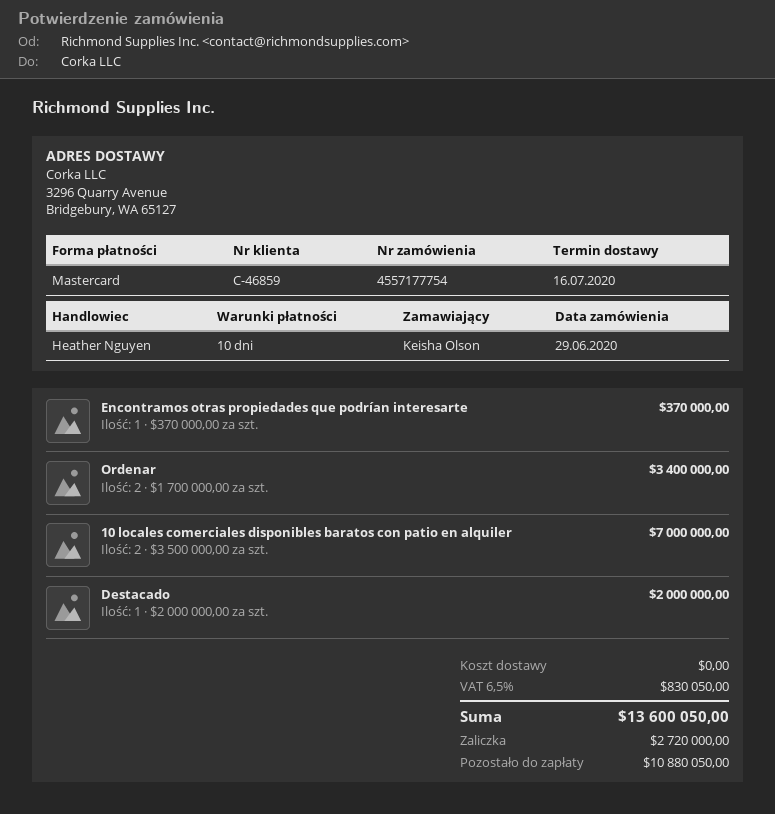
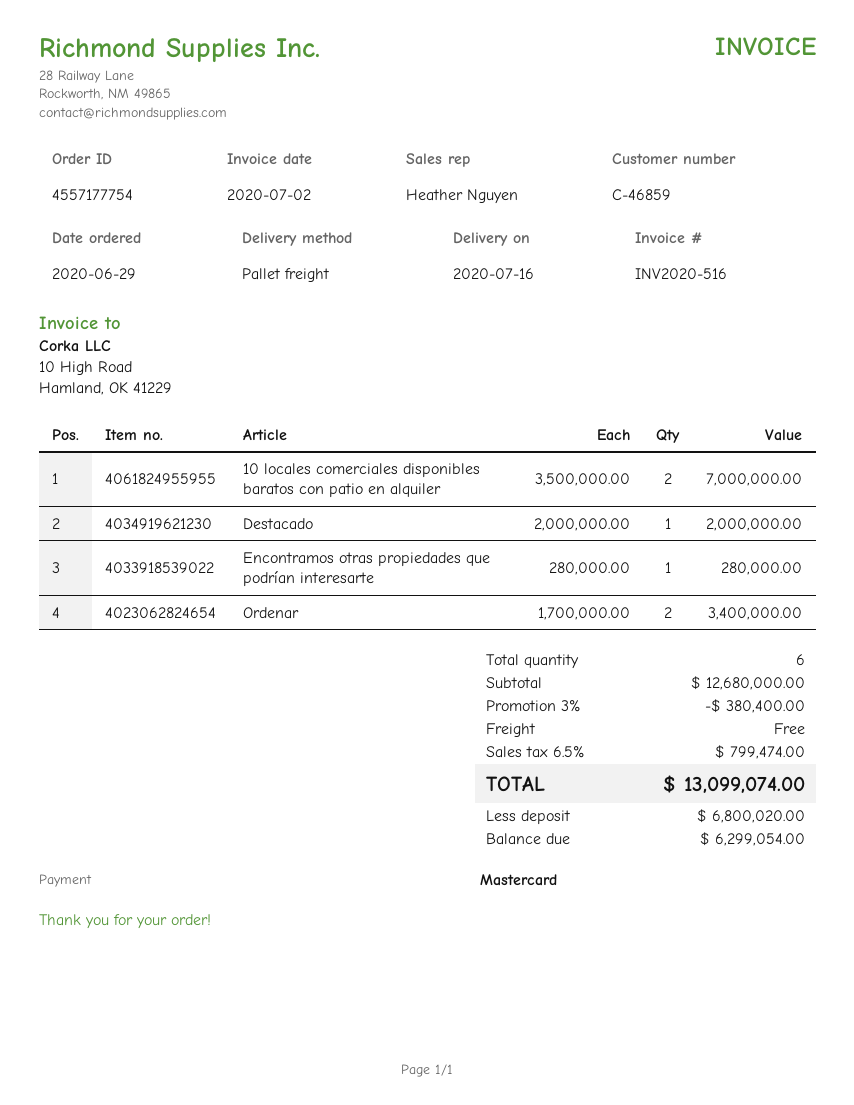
Encontramos otras propiedades que podrían interesarte: 1 x 370000.00 = 370000.00 -> 1 x 280000.00 = 280000.00
discount: none -> 3% = 380400.00
tax: 6.5% = 830050.00 -> 6.5% = 799474.00
total: 13600050.00 -> 13099074.00
deposit: 2720000.00 -> 6800020.00
balance: 10880050.00 -> 6299054.00

